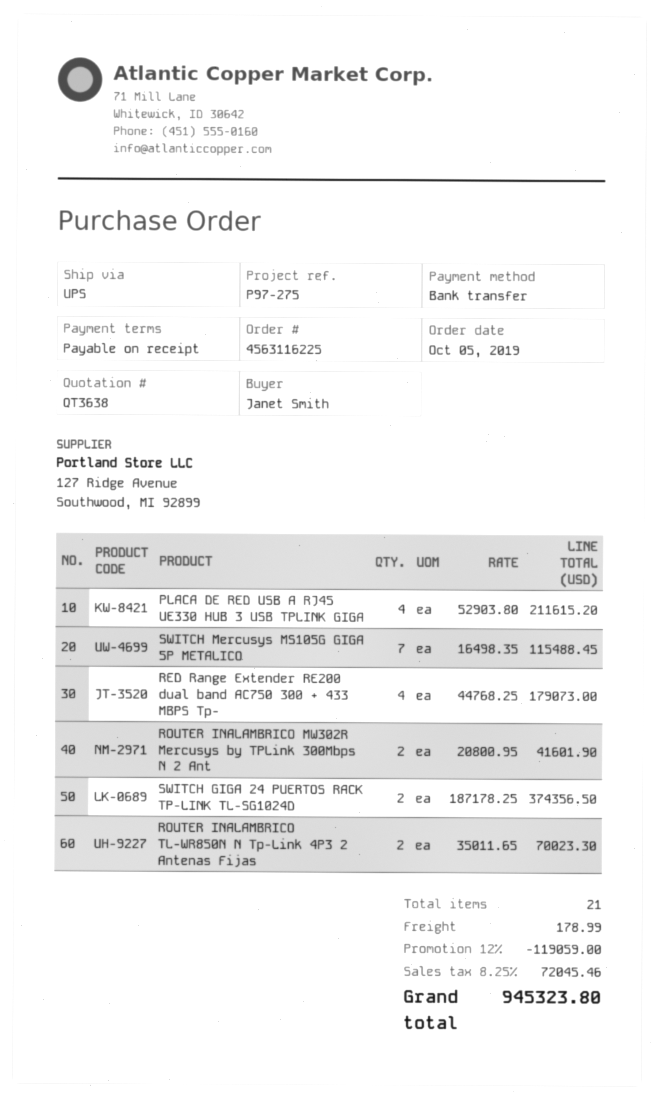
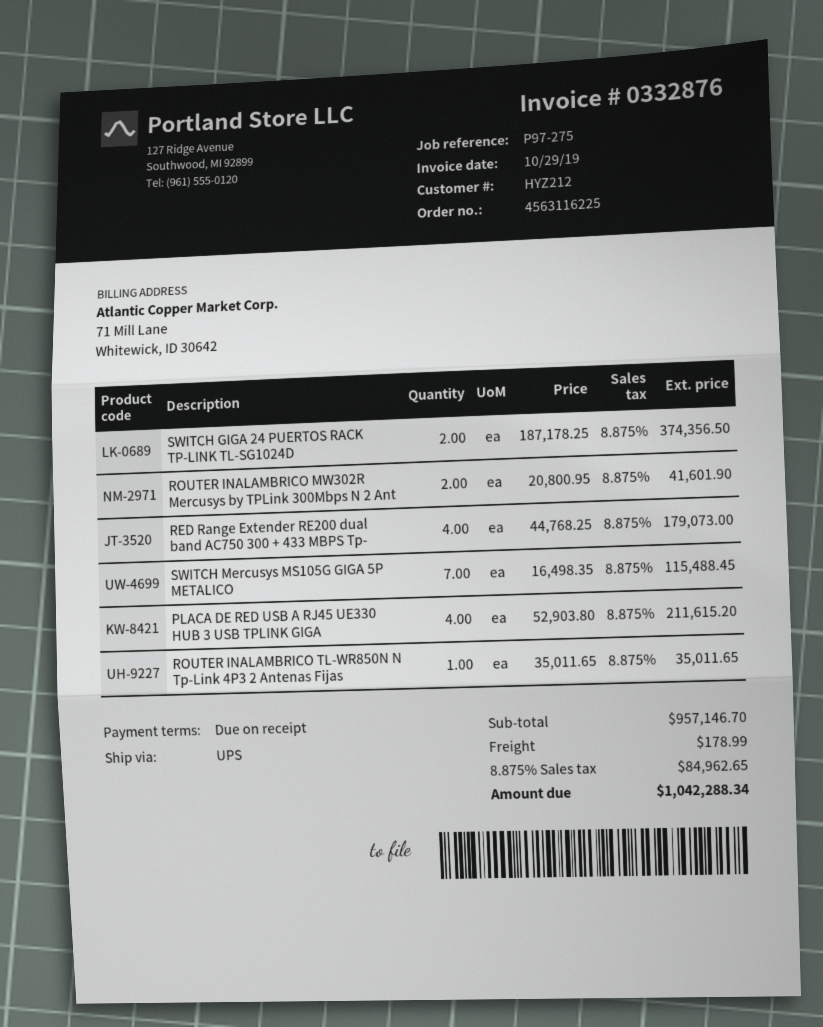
ROUTER INALAMBRICO TL-WR850N N Tp-Link 4P3 2 Antenas Fijas: 2 x 35011.65 = 70023.30 -> 1 x 35011.65 = 35011.65
discount: 12% = 119059.00 -> none
tax: 8.25% = 72045.46 -> 8.875% = 84962.65
total: 945323.80 -> 1042288.34

